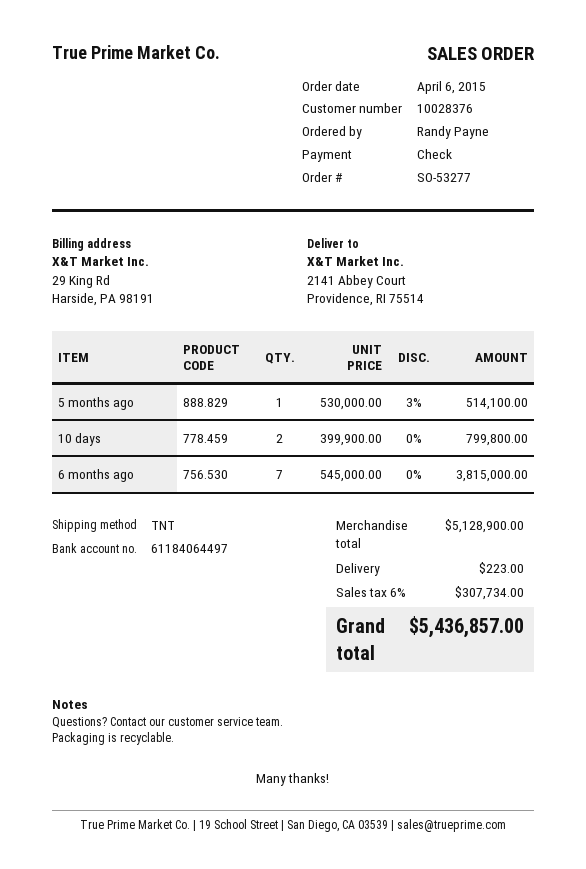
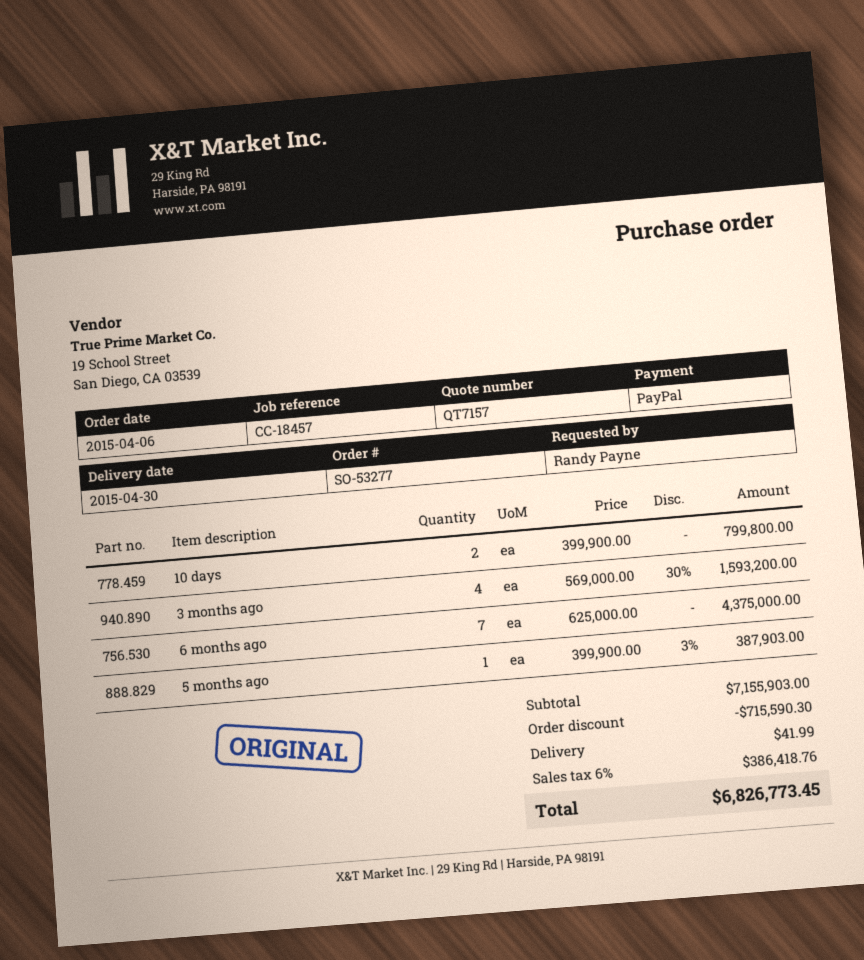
payment method: cheque -> PayPal
5 months ago: 1 x 530000.00 - 3% = 514100.00 -> 1 x 399900.00 - 3% = 387903.00
6 months ago: 7 x 545000.00 = 3815000.00 -> 7 x 625000.00 = 4375000.00
3 months ago: none -> 4 x 569000.00 - 30% = 1593200.00
subtotal: 5128900.00 -> 7155903.00
discount: none -> 715590.30
shipping: 223.00 -> 41.99
tax: 6% = 307734.00 -> 6% = 386418.76
total: 5436857.00 -> 6826773.45

